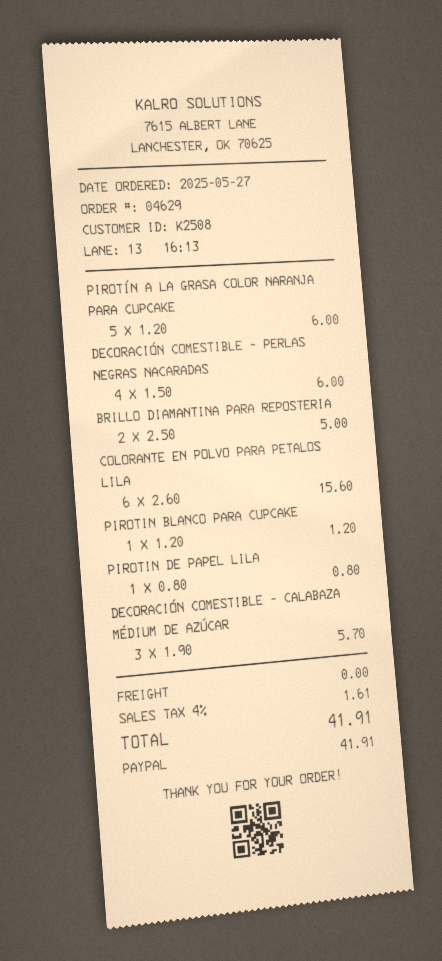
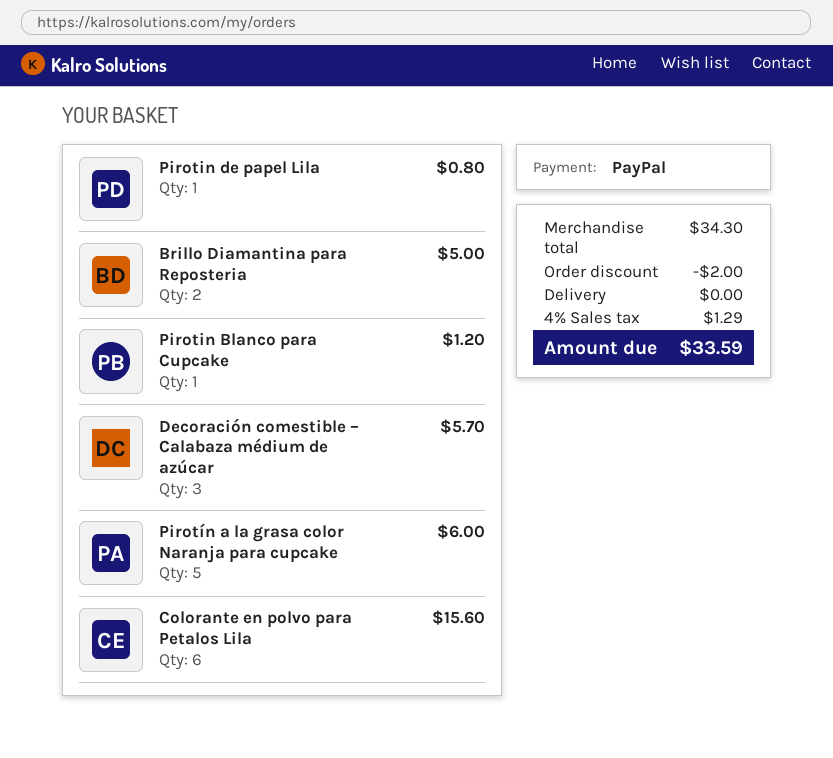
DECORACIÓN COMESTIBLE – PERLAS NEGRAS NACARADAS: 4 for 6.00 -> none
discount: none -> 2.00
tax: 4% = 1.61 -> 4% = 1.29
total: 41.91 -> 33.59

